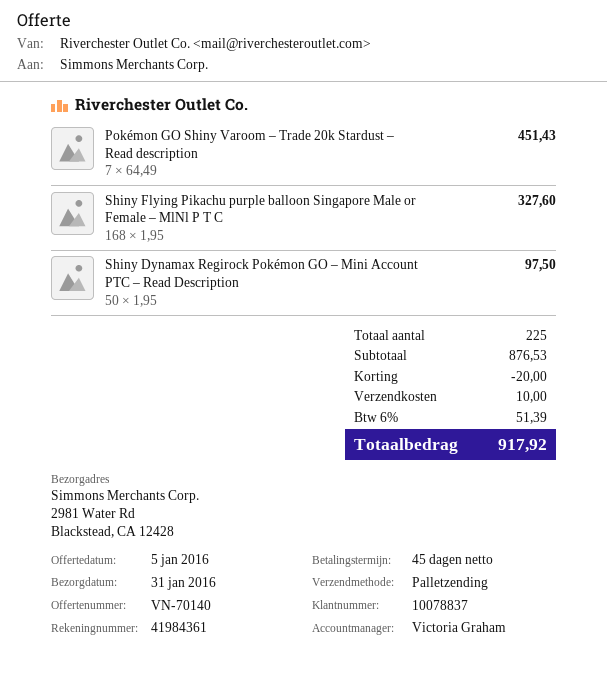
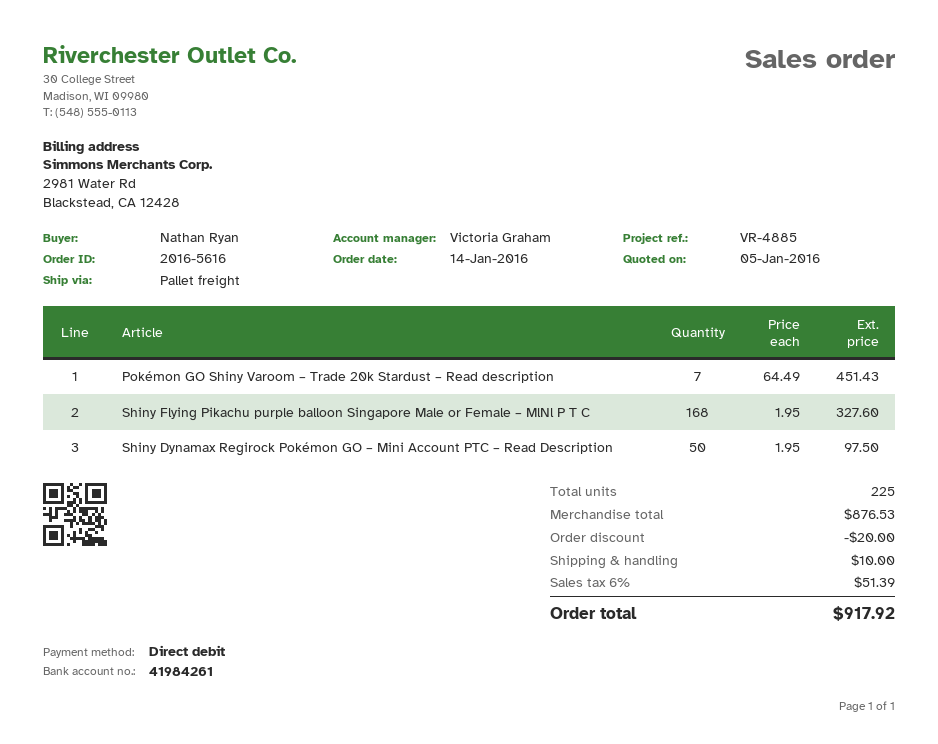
bank account: 41984361 -> 41984261

